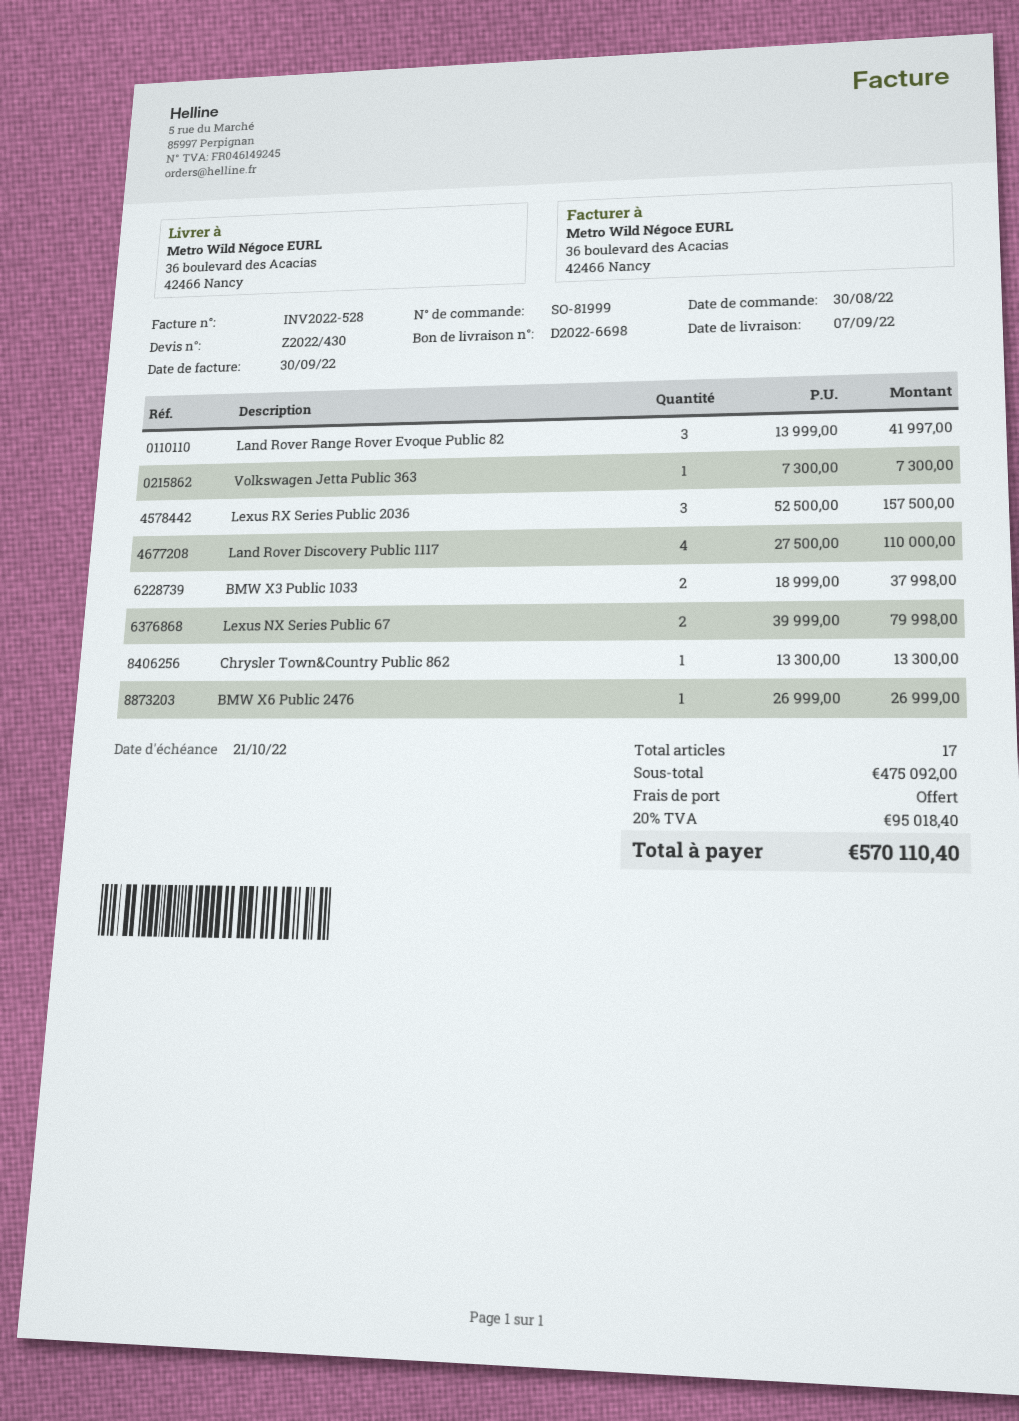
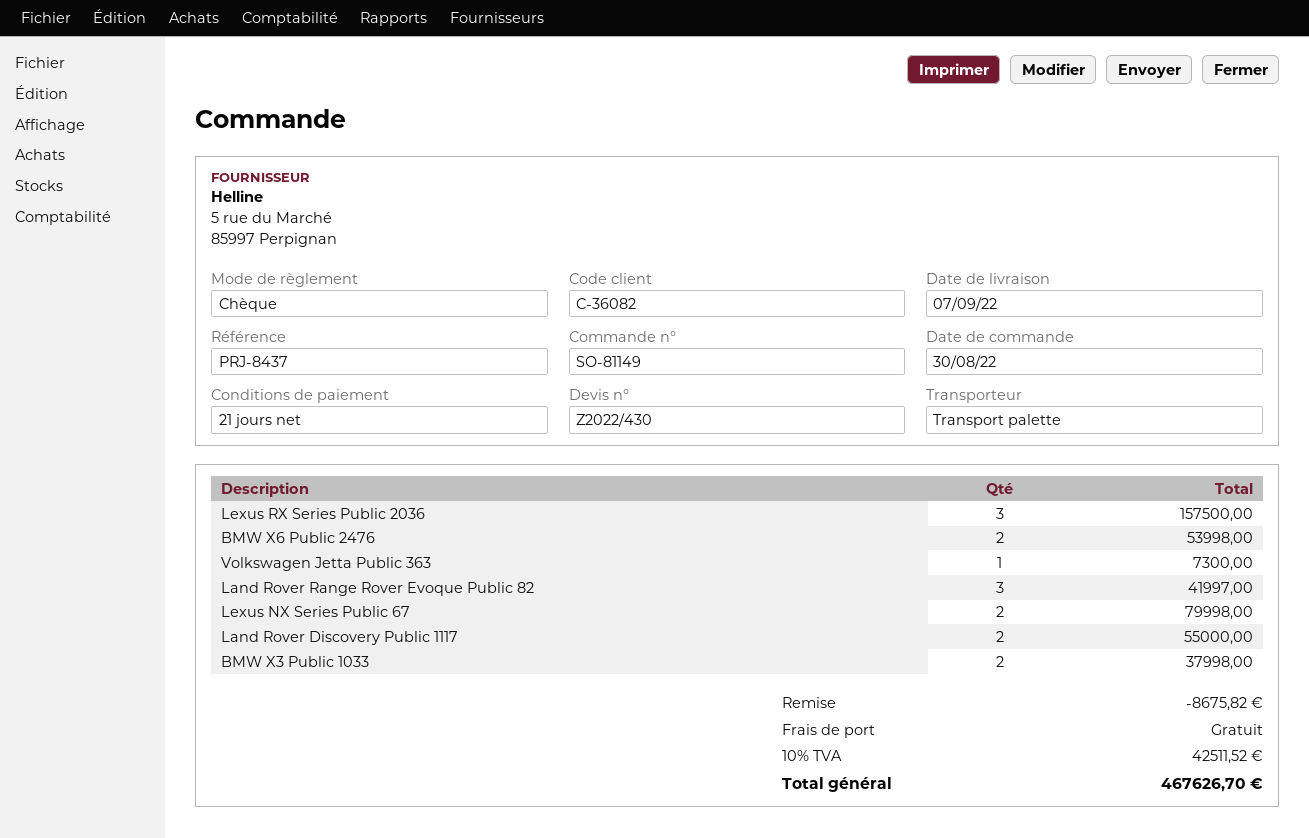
order number: SO-81999 -> SO-81149
Land Rover Discovery Public 1117: 4 for 110000.00 -> 2 for 55000.00
Chrysler Town&Country Public 862: 1 for 13300.00 -> none
BMW X6 Public 2476: 1 for 26999.00 -> 2 for 53998.00
discount: none -> 8675.82
tax: 20% = 95018.40 -> 10% = 42511.52
total: 570110.40 -> 467626.70

